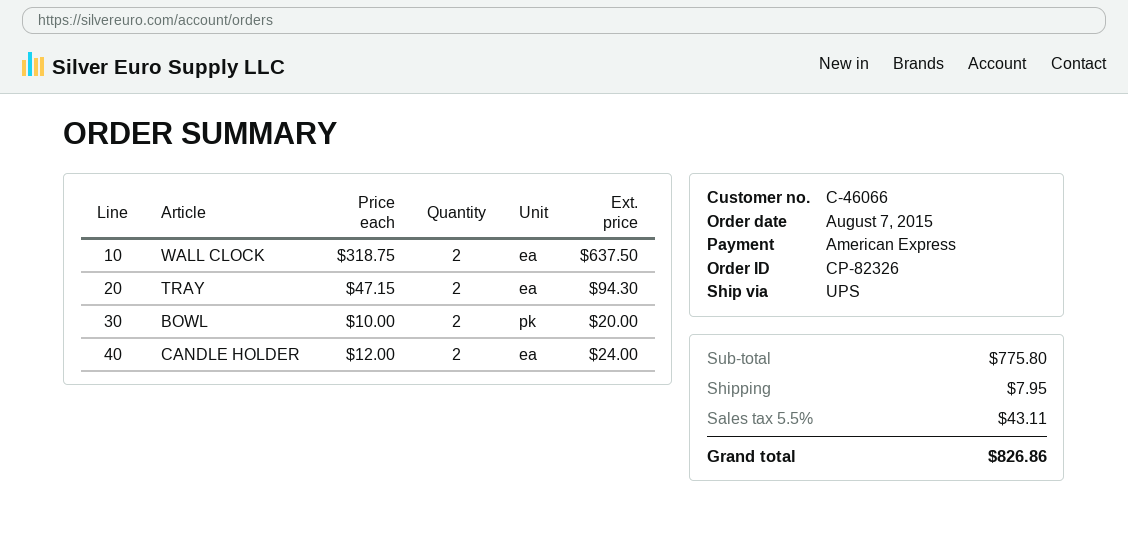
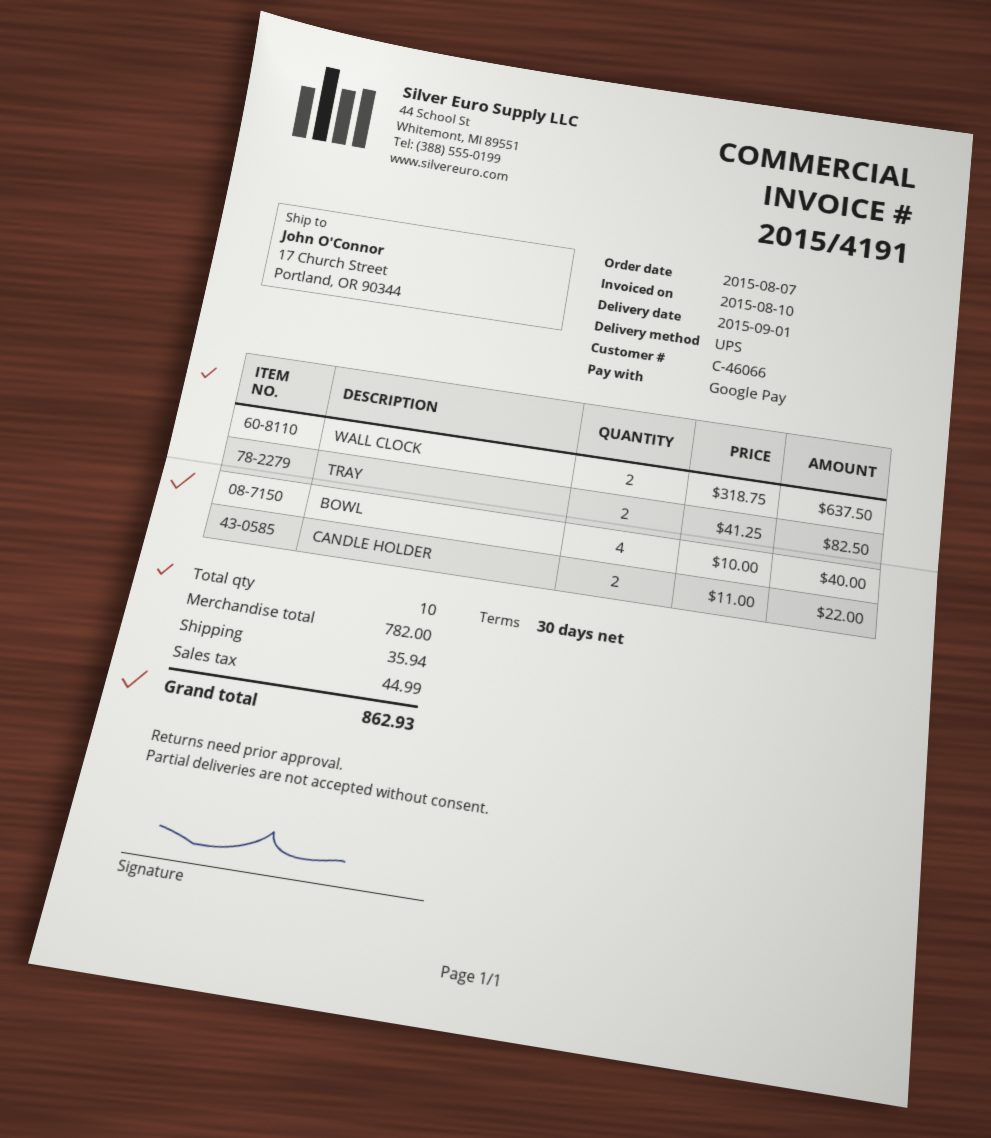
payment method: American Express -> Google Pay
TRAY: 2 x 47.15 = 94.30 -> 2 x 41.25 = 82.50
BOWL: 2 x 10.00 = 20.00 -> 4 x 10.00 = 40.00
CANDLE HOLDER: 2 x 12.00 = 24.00 -> 2 x 11.00 = 22.00
subtotal: 775.80 -> 782.00
shipping: 7.95 -> 35.94
tax: 43.11 -> 44.99
total: 826.86 -> 862.93

